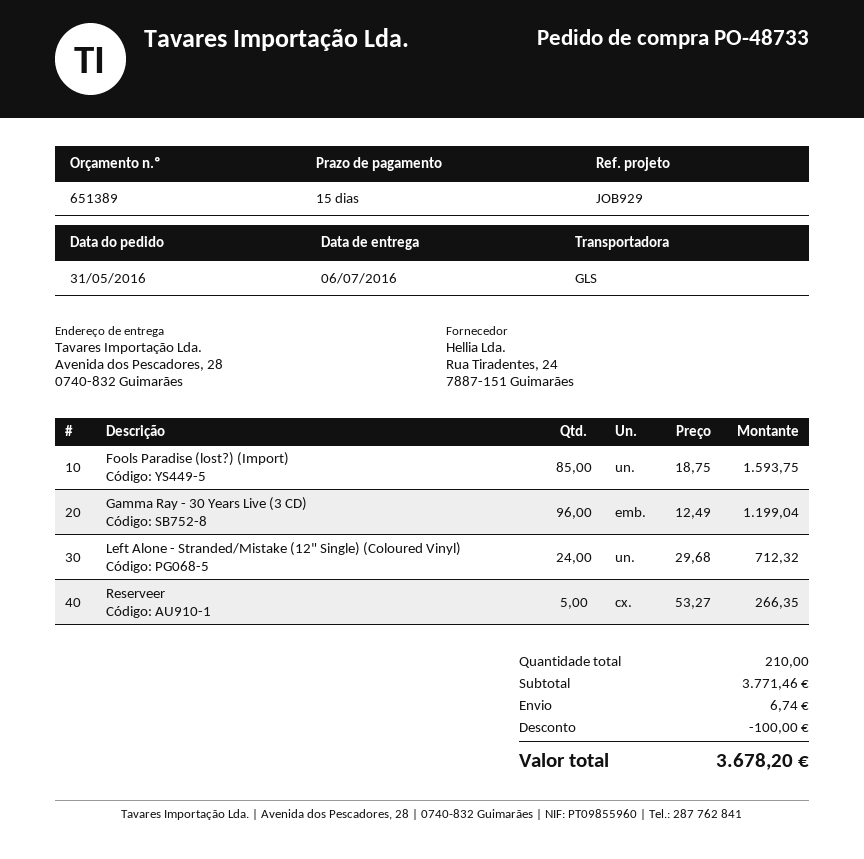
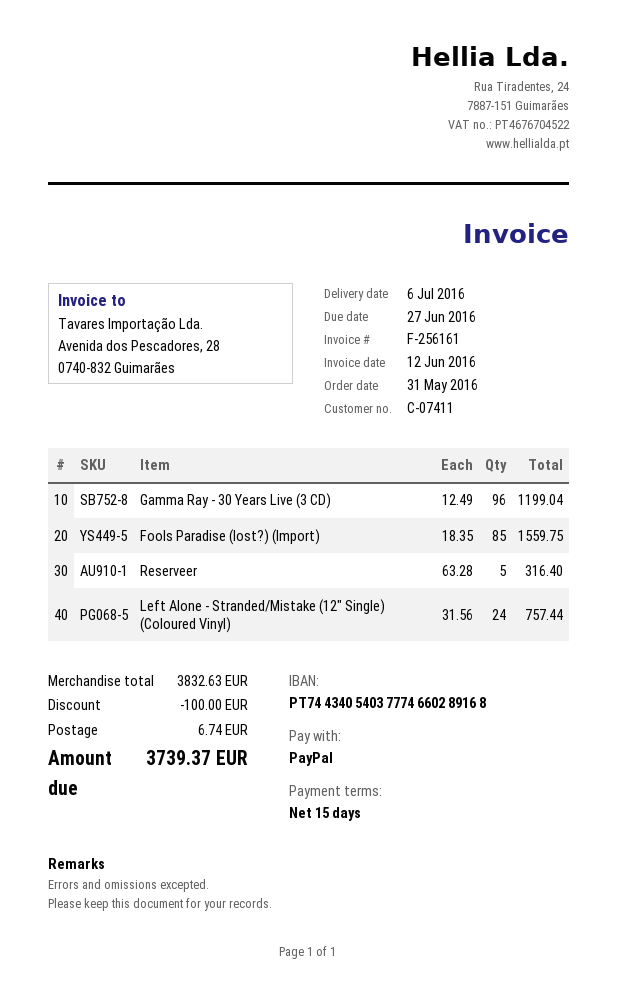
Fools Paradise (lost?) (Import): 85 x 18.75 = 1593.75 -> 85 x 18.35 = 1559.75
Left Alone - Stranded/Mistake (12" Single) (Coloured Vinyl): 24 x 29.68 = 712.32 -> 24 x 31.56 = 757.44
Reserveer: 5 x 53.27 = 266.35 -> 5 x 63.28 = 316.40
subtotal: 3771.46 -> 3832.63
total: 3678.20 -> 3739.37

